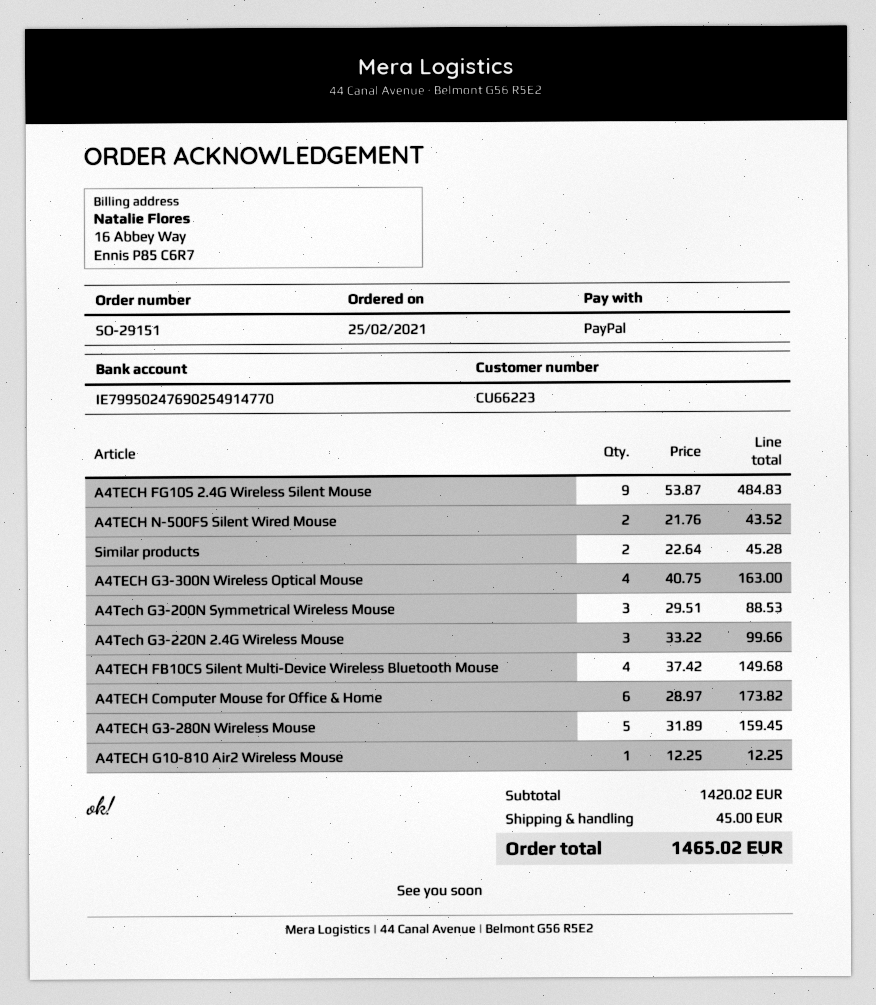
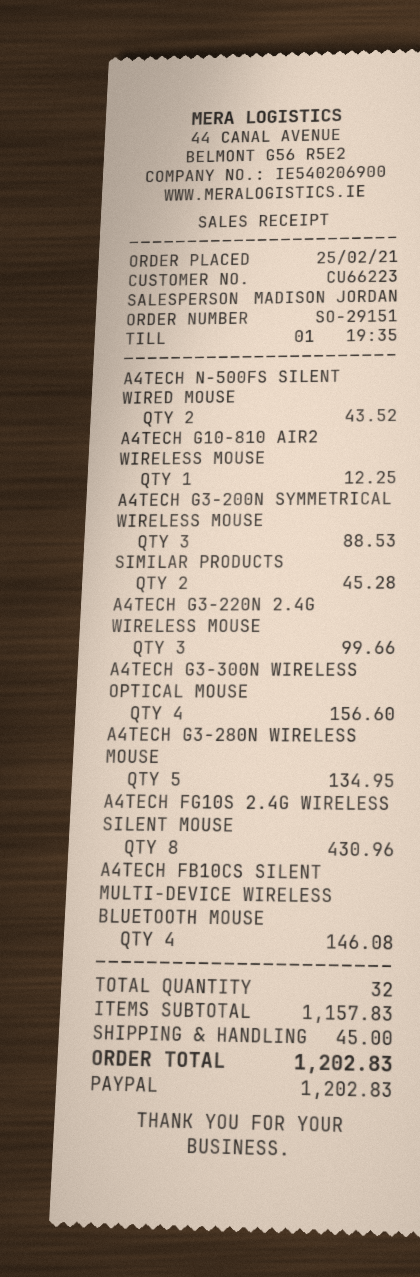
A4TECH FG10S 2.4G Wireless Silent Mouse: 9 for 484.83 -> 8 for 430.96
A4TECH G3-300N Wireless Optical Mouse: 4 for 163.00 -> 4 for 156.60
A4TECH FB10CS Silent Multi-Device Wireless Bluetooth Mouse: 4 for 149.68 -> 4 for 146.08
A4TECH Computer Mouse for Office & Home: 6 for 173.82 -> none
A4TECH G3-280N Wireless Mouse: 5 for 159.45 -> 5 for 134.95
subtotal: 1420.02 -> 1157.83
total: 1465.02 -> 1202.83

